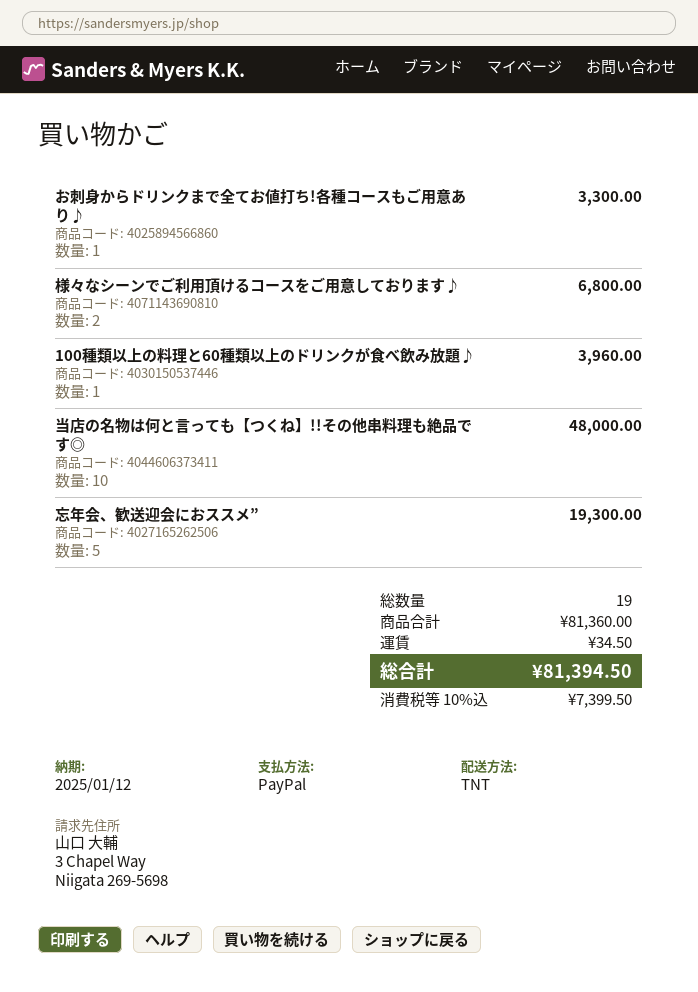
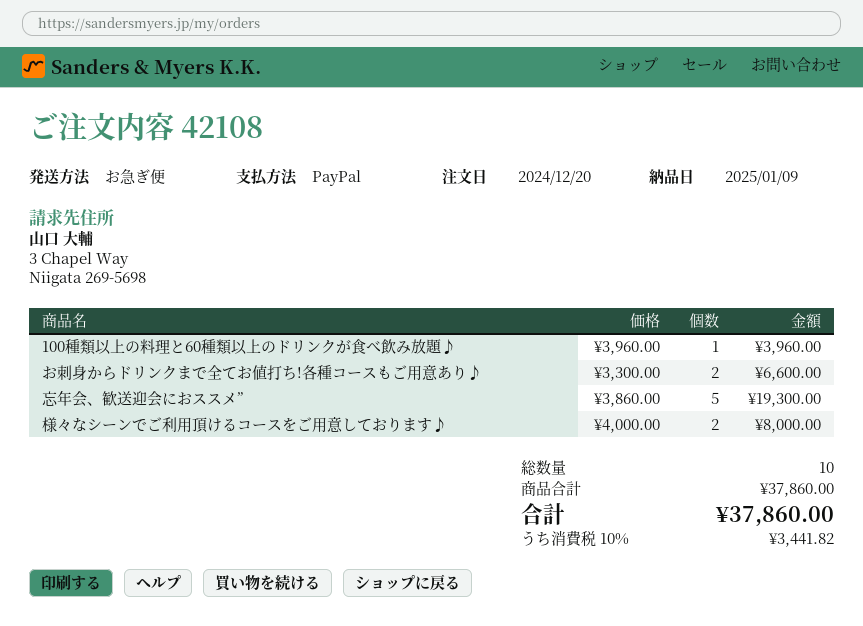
delivery date: 2025-01-12 -> 2025-01-09
shipping method: TNT -> express
お刺身からドリンクまで全てお値打ち!各種コースもご用意あり♪: 1 for 3300.00 -> 2 for 6600.00
様々なシーンでご利用頂けるコースをご用意しております♪: 2 for 6800.00 -> 2 for 8000.00
当店の名物は何と言っても【つくね】!!その他串料理も絶品です◎: 10 for 48000.00 -> none
total quantity: 19 -> 10
subtotal: 81360.00 -> 37860.00
shipping: 34.50 -> none
tax: 10% = 7399.50 -> 10% = 3441.82
total: 81394.50 -> 37860.00

